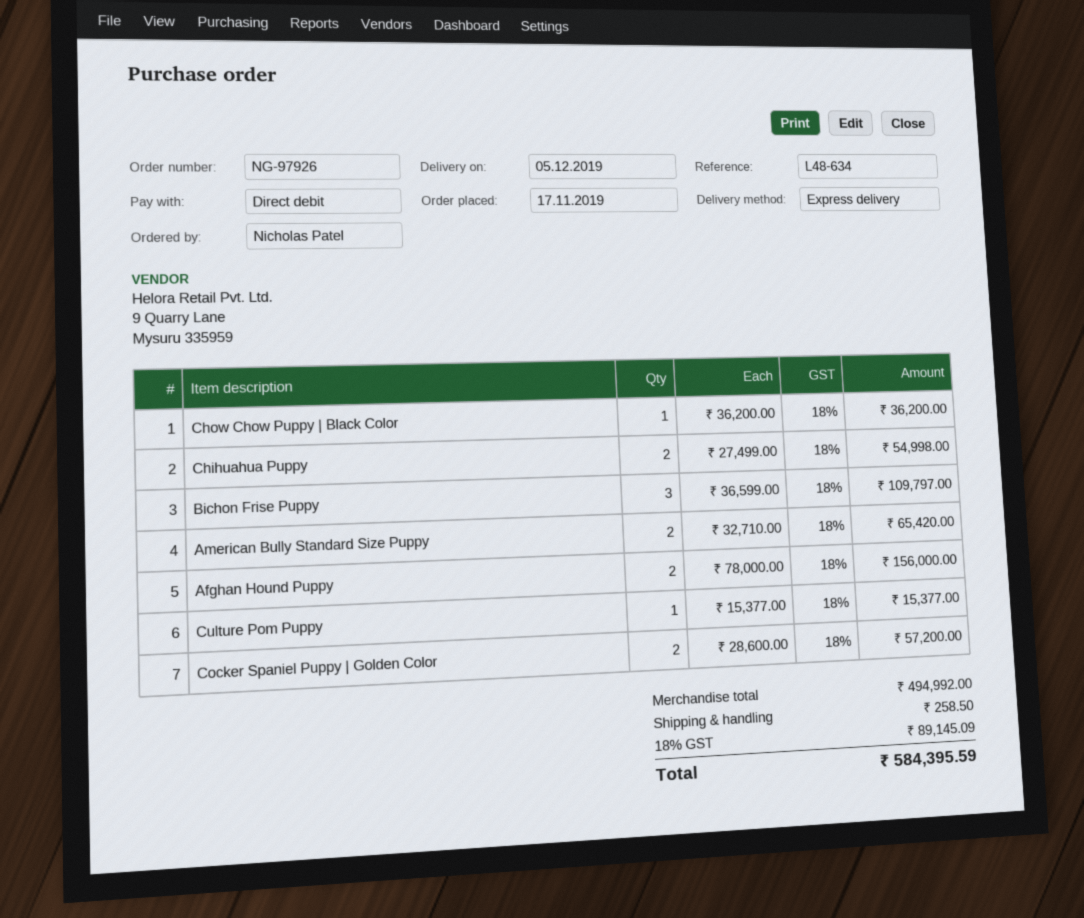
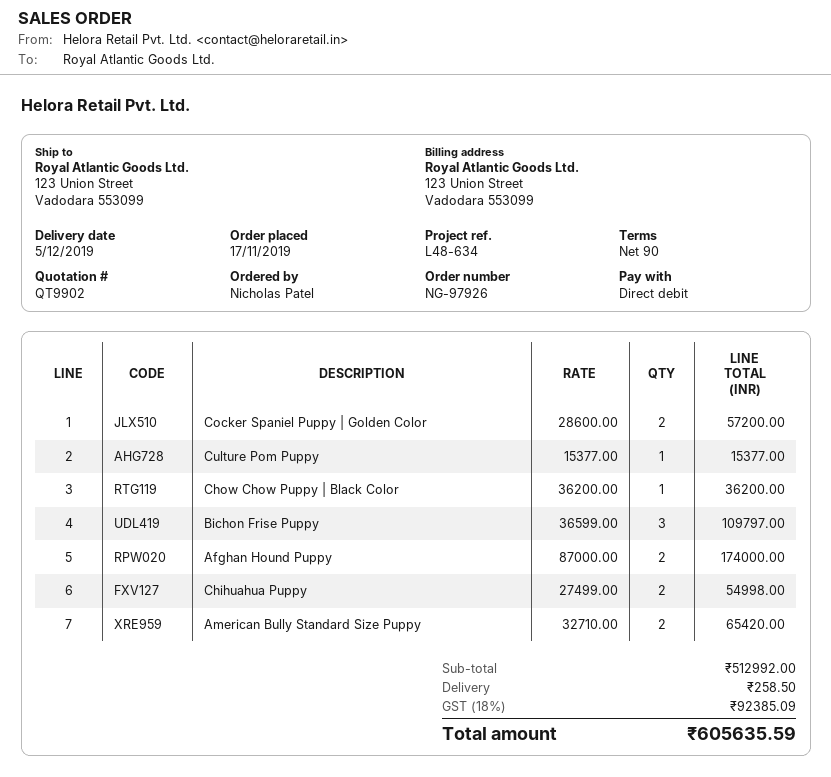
Afghan Hound Puppy: 2 x 78000.00 = 156000.00 -> 2 x 87000.00 = 174000.00
subtotal: 494992.00 -> 512992.00
tax: 18% = 89145.09 -> 18% = 92385.09
total: 584395.59 -> 605635.59

